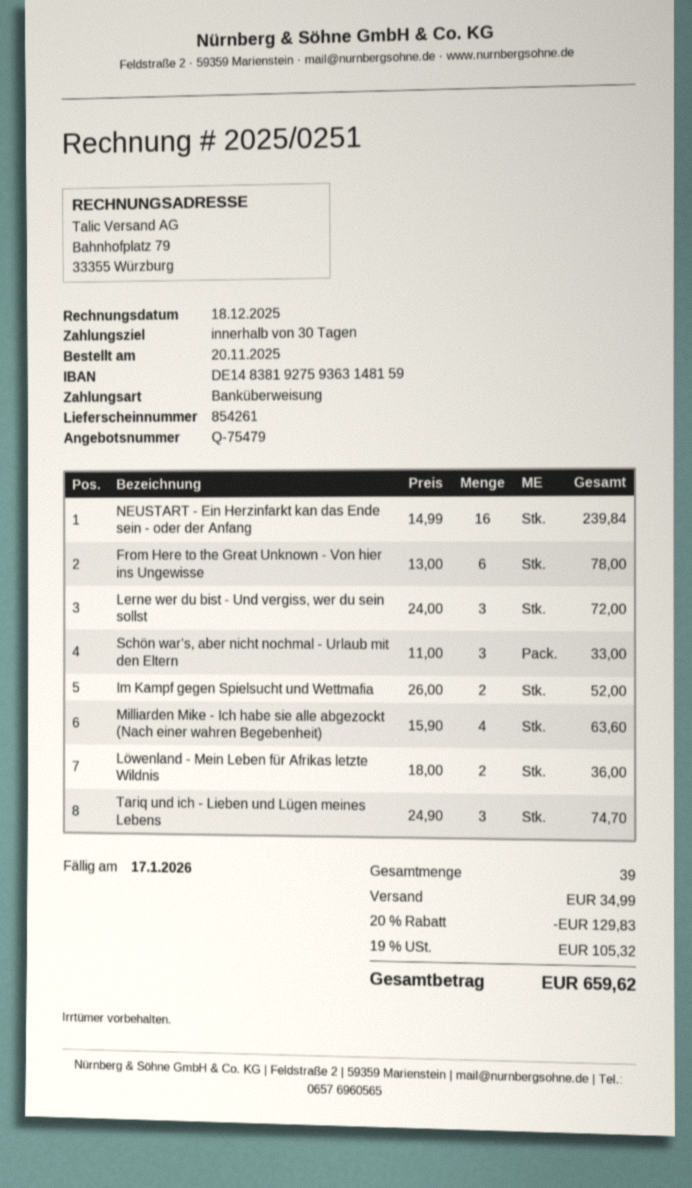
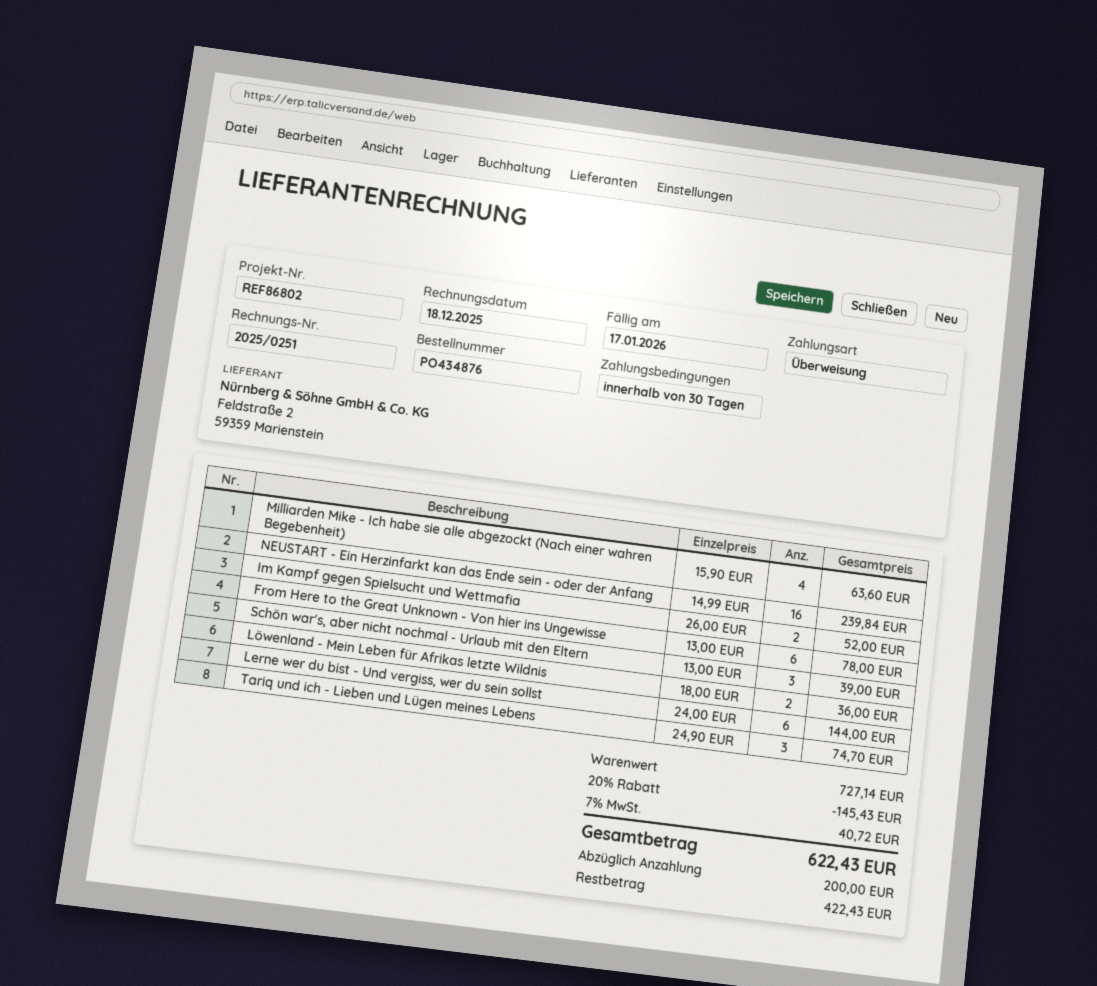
Lerne wer du bist - Und vergiss, wer du sein sollst: 3 x 24.00 = 72.00 -> 6 x 24.00 = 144.00
Schön war's, aber nicht nochmal - Urlaub mit den Eltern: 3 x 11.00 = 33.00 -> 3 x 13.00 = 39.00
discount: 20% = 129.83 -> 20% = 145.43
shipping: 34.99 -> none
tax: 19% = 105.32 -> 7% = 40.72
total: 659.62 -> 622.43

